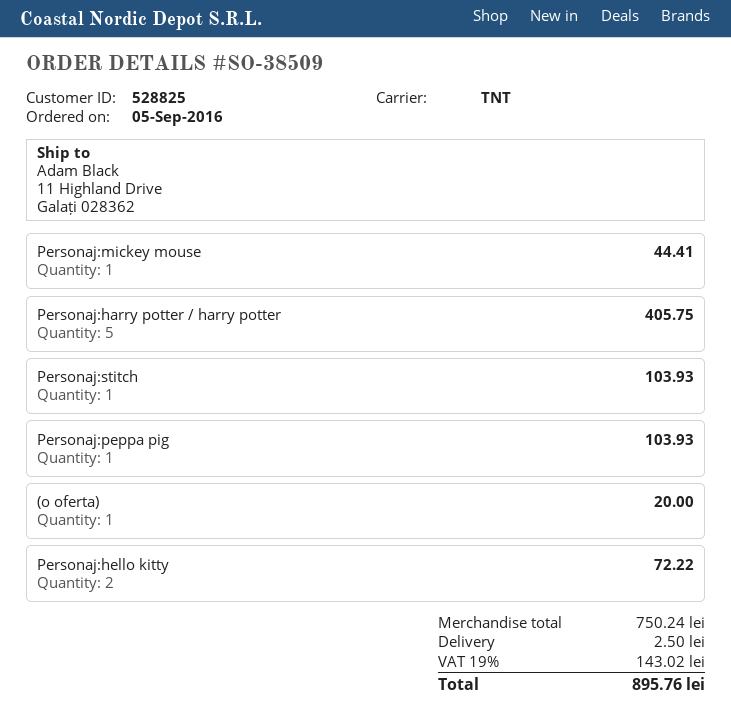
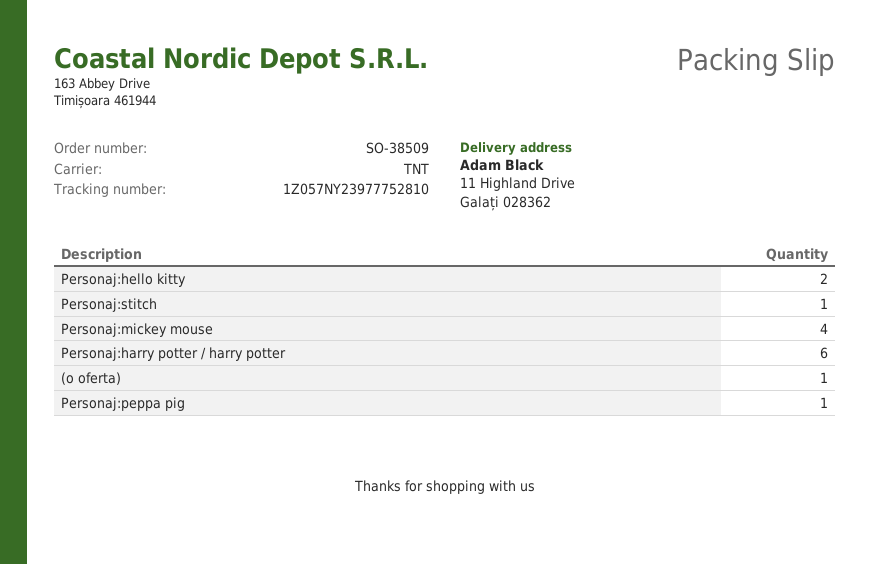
Personaj:mickey mouse: 1 -> 4
Personaj:harry potter / harry potter: 5 -> 6

